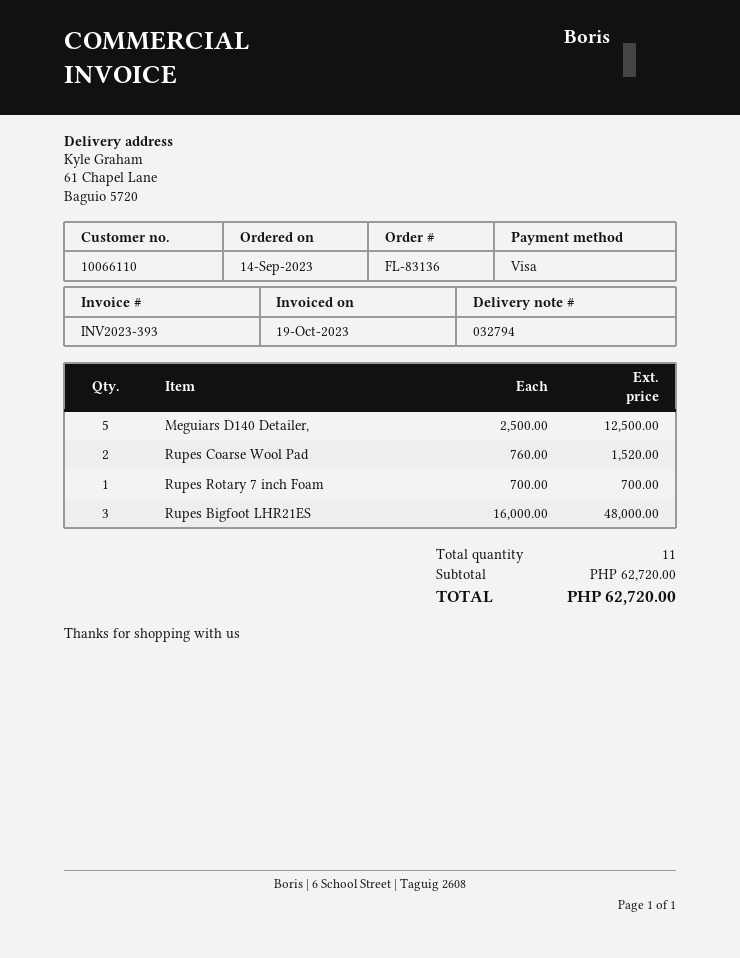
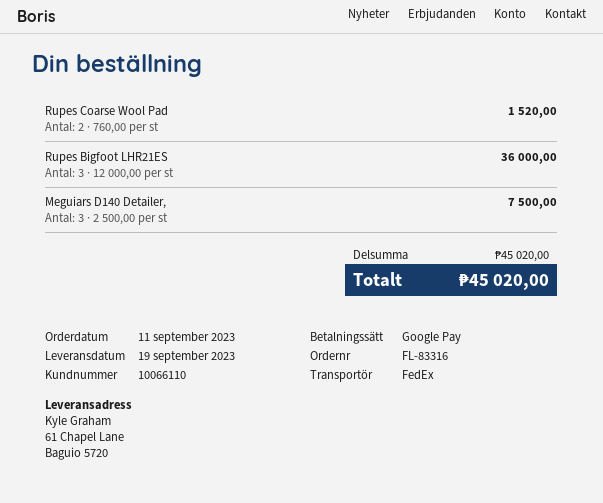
order number: FL-83136 -> FL-83316
order date: 2023-09-14 -> 2023-09-11
payment method: Visa -> Google Pay
Meguiars D140 Detailer,: 5 x 2500.00 = 12500.00 -> 3 x 2500.00 = 7500.00
Rupes Rotary 7 inch Foam: 1 x 700.00 = 700.00 -> none
Rupes Bigfoot LHR21ES: 3 x 16000.00 = 48000.00 -> 3 x 12000.00 = 36000.00
subtotal: 62720.00 -> 45020.00
total: 62720.00 -> 45020.00

